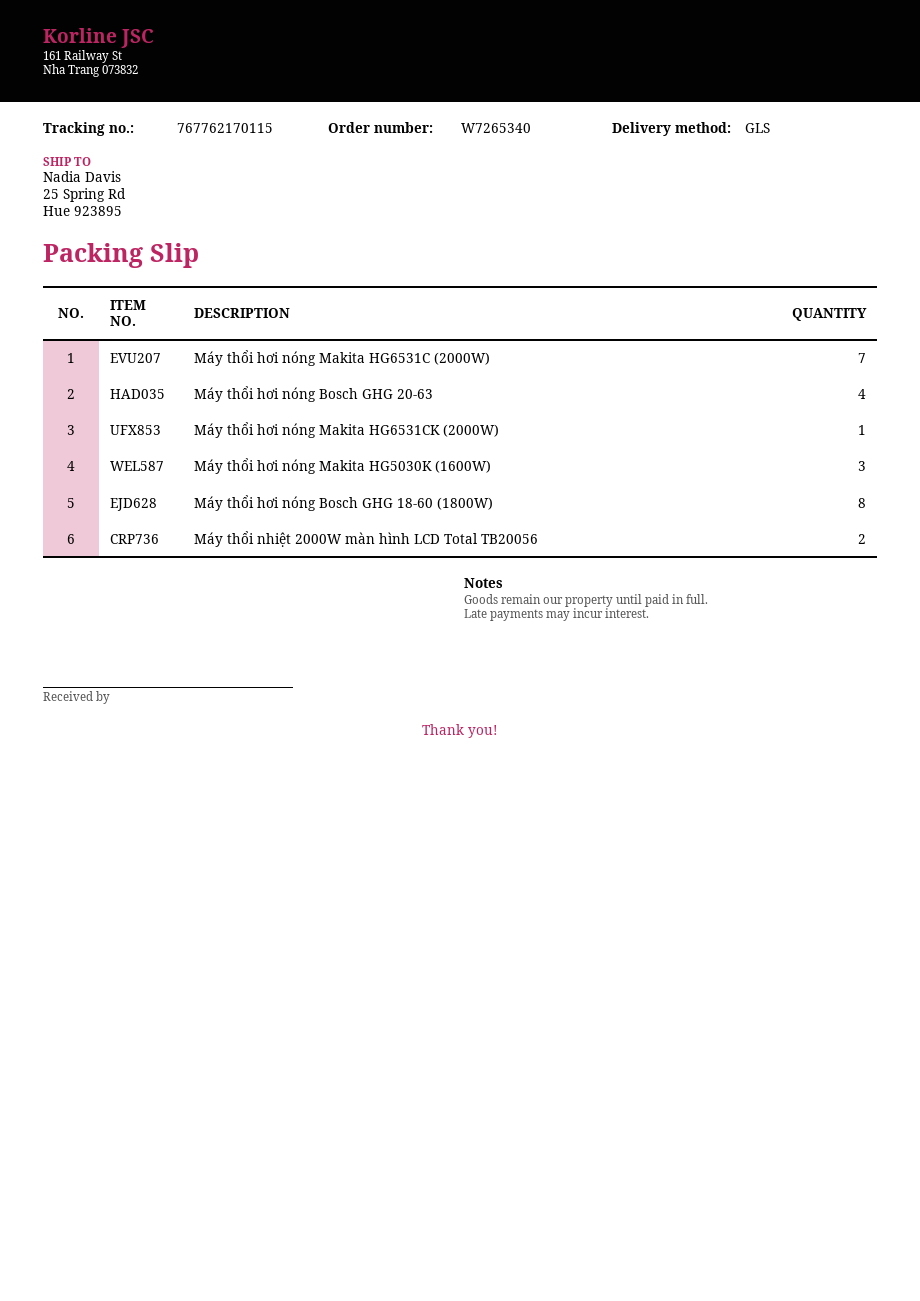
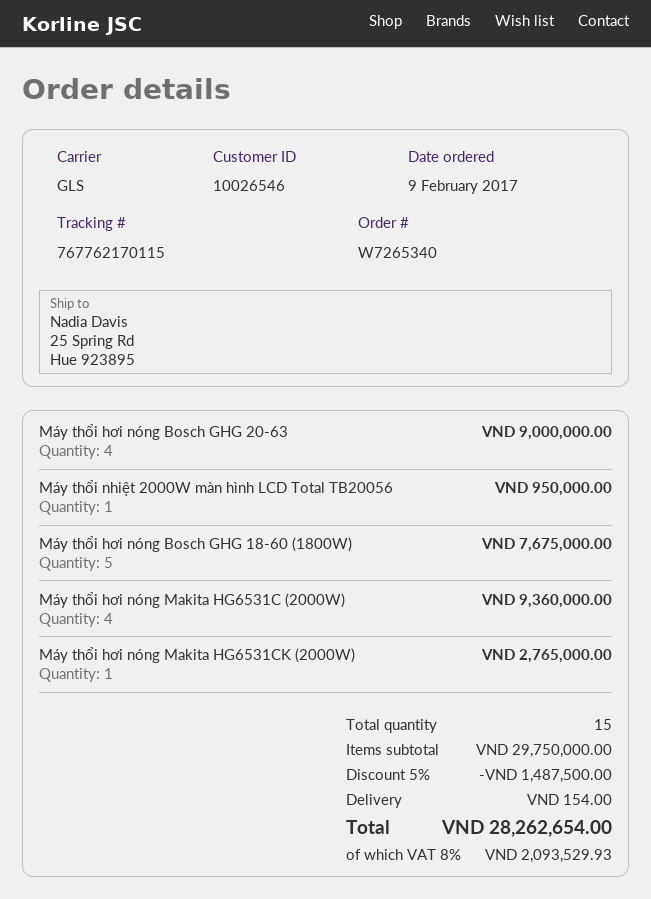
Máy thổi hơi nóng Makita HG6531C (2000W): 7 -> 4
Máy thổi hơi nóng Makita HG5030K (1600W): 3 -> none
Máy thổi hơi nóng Bosch GHG 18-60 (1800W): 8 -> 5
Máy thổi nhiệt 2000W màn hình LCD Total TB20056: 2 -> 1

